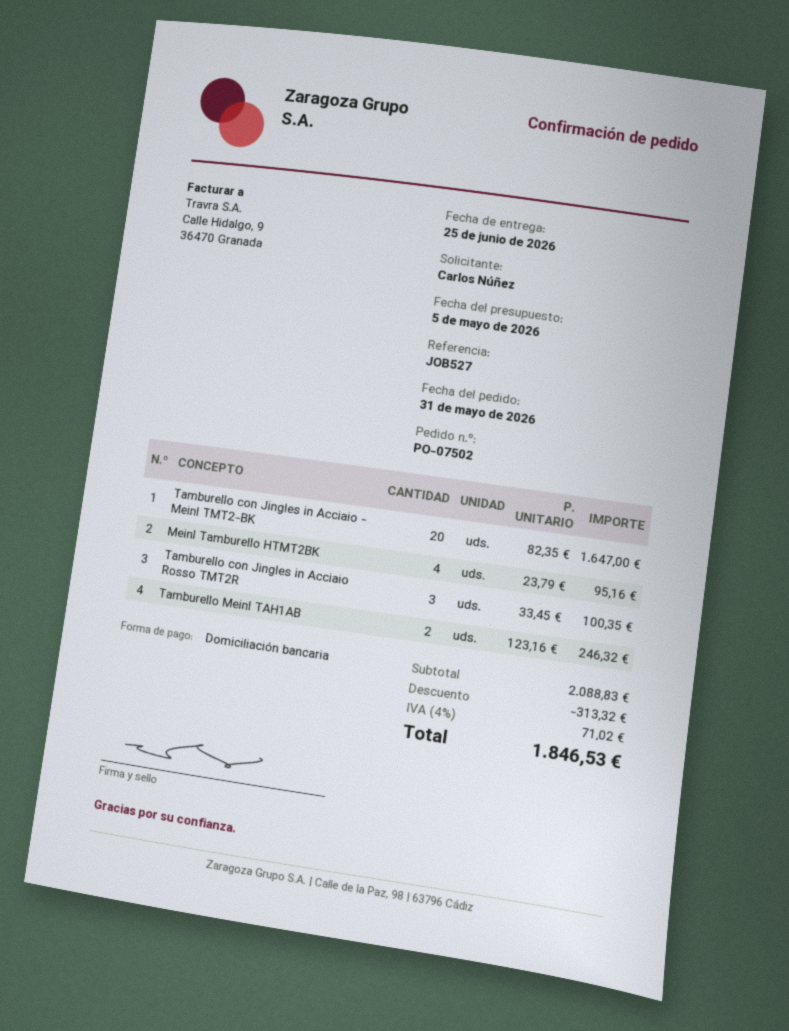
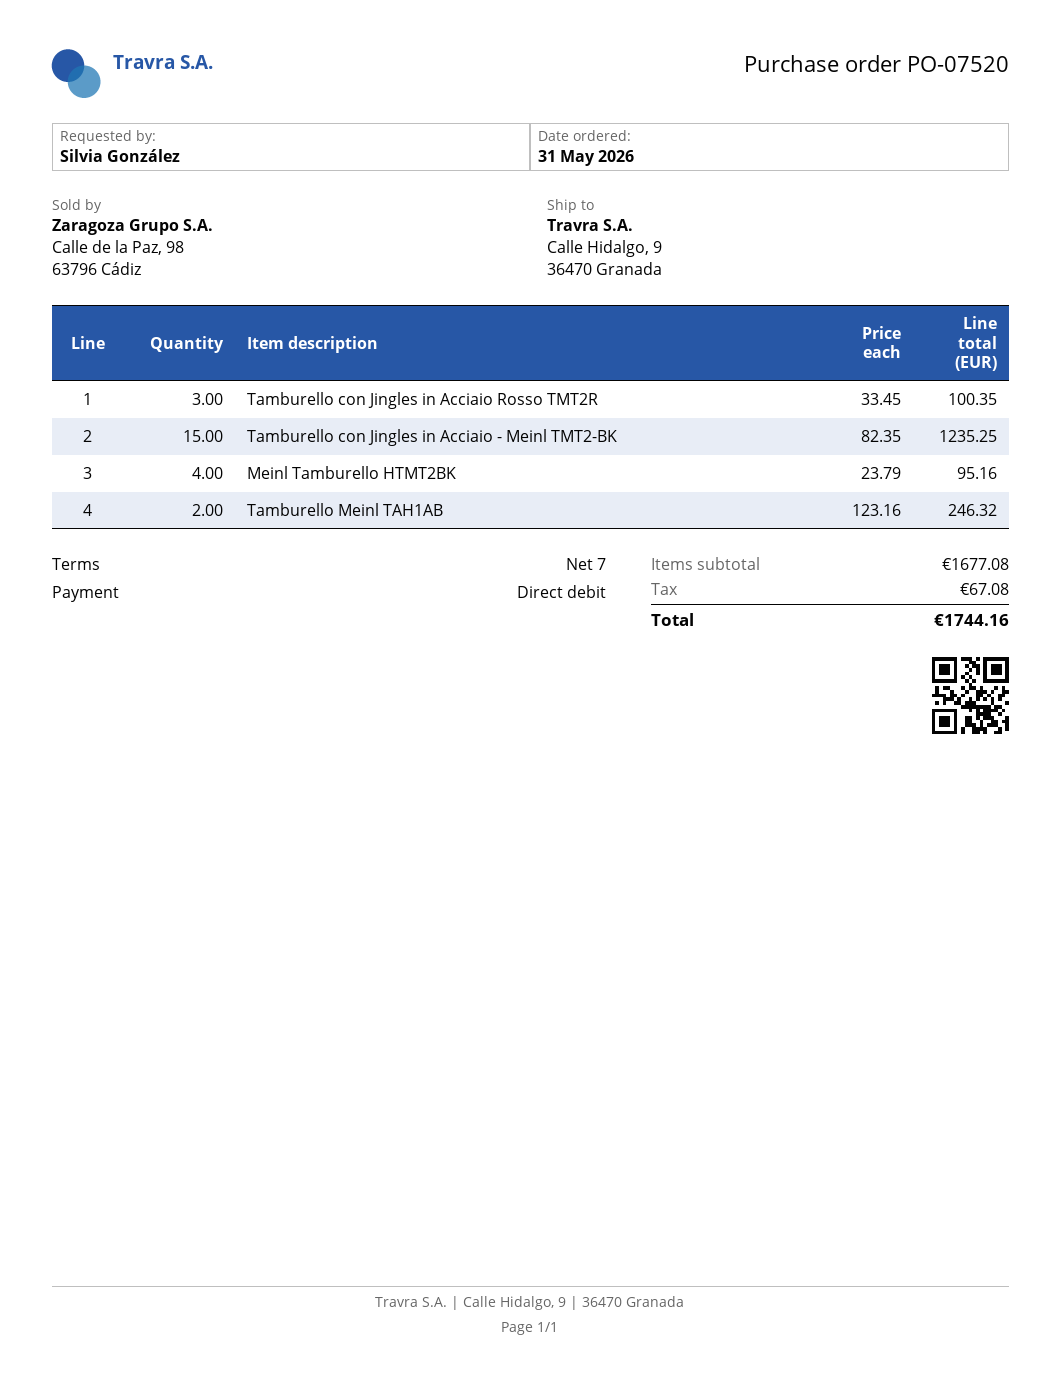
order number: PO-07502 -> PO-07520
ordered by: Carlos Núñez -> Silvia González
Tamburello con Jingles in Acciaio - Meinl TMT2-BK: 20 x 82.35 = 1647.00 -> 15 x 82.35 = 1235.25
subtotal: 2088.83 -> 1677.08
discount: 313.32 -> none
tax: 71.02 -> 67.08
total: 1846.53 -> 1744.16

